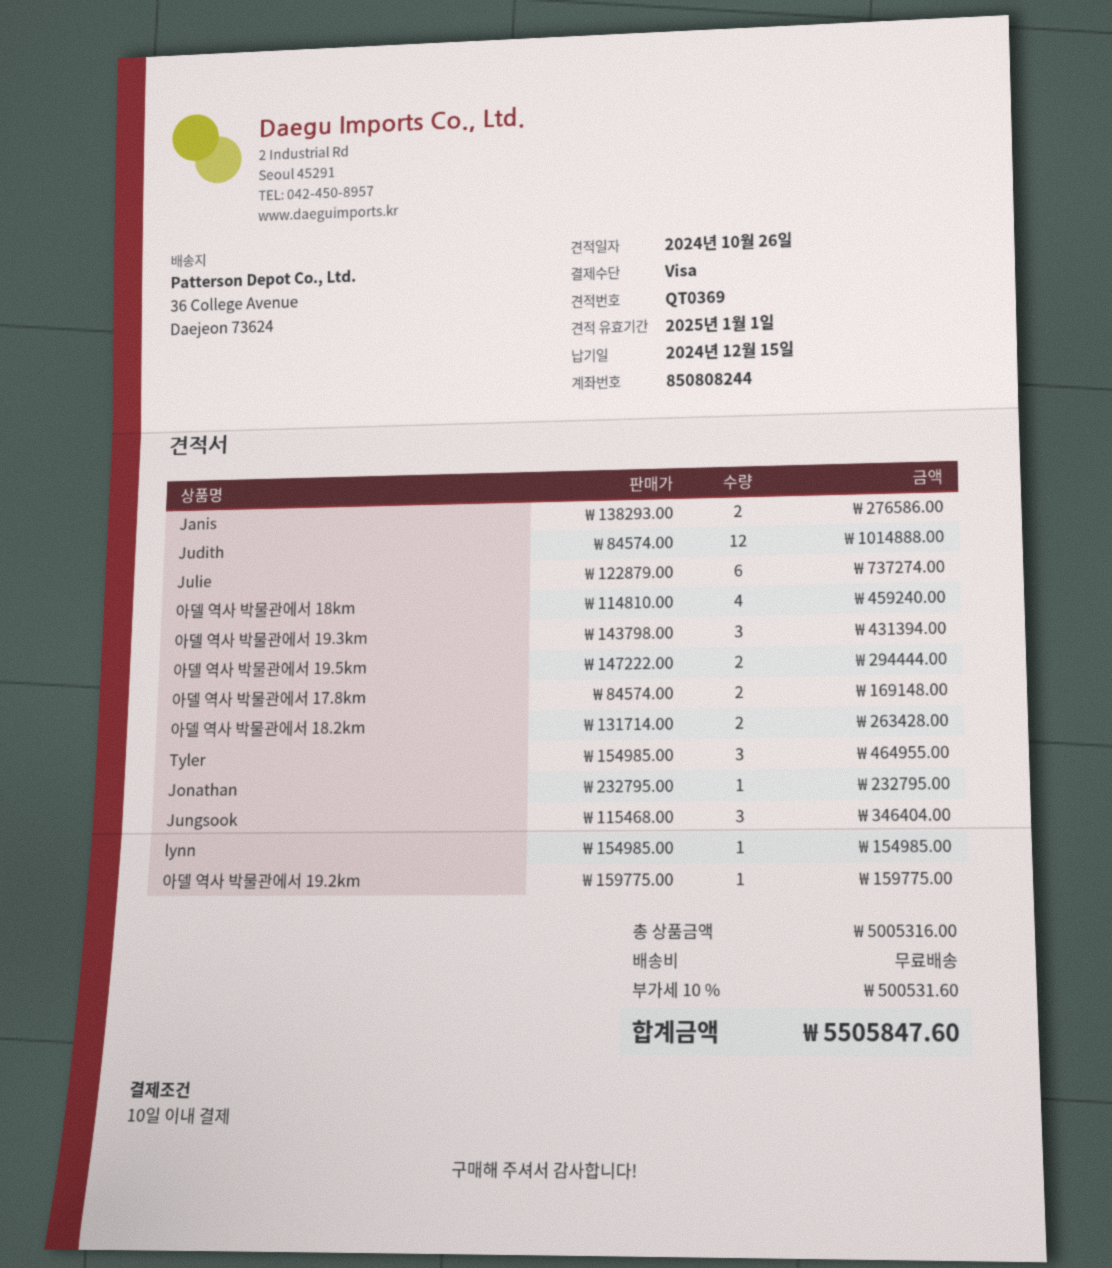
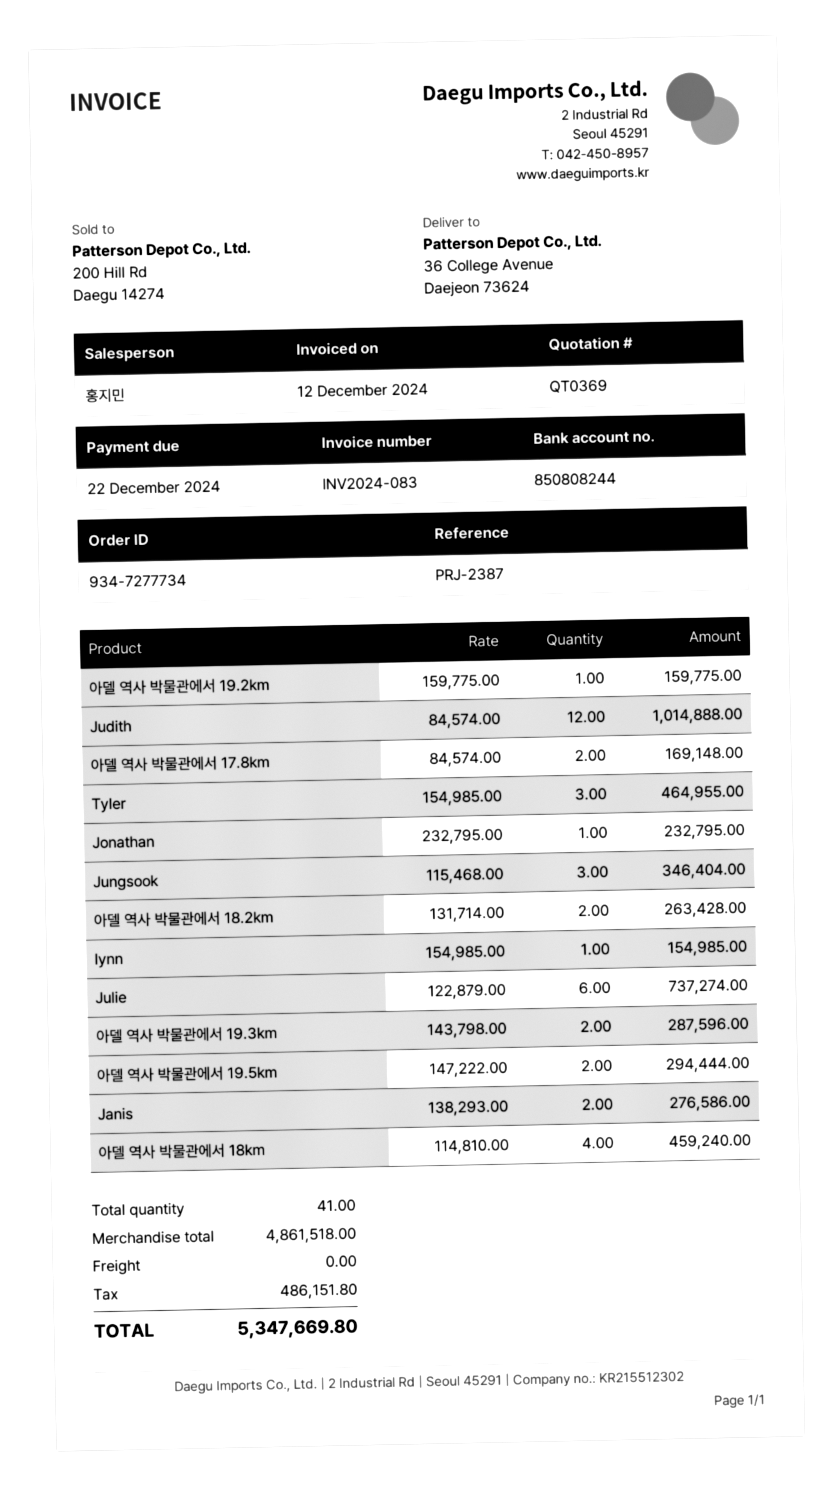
아델 역사 박물관에서 19.3km: 3 x 143798.00 = 431394.00 -> 2 x 143798.00 = 287596.00
subtotal: 5005316.00 -> 4861518.00
tax: 500531.60 -> 486151.80
total: 5505847.60 -> 5347669.80

